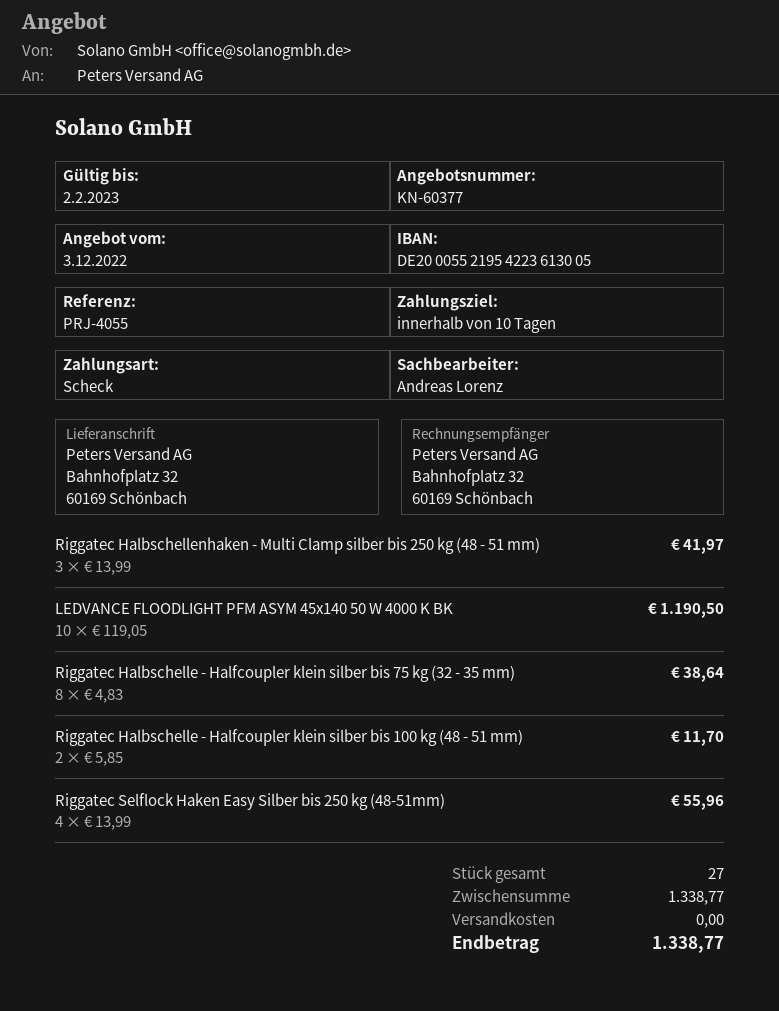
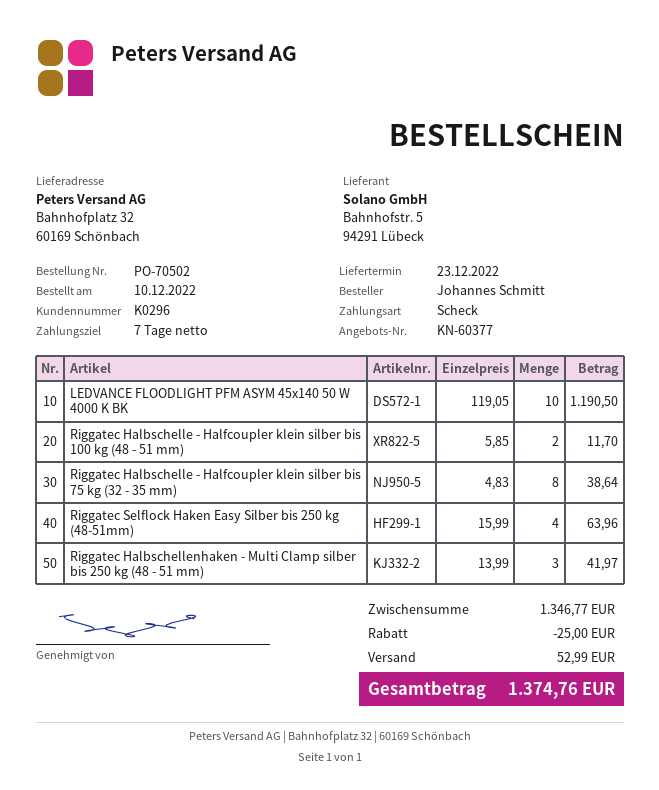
payment terms: 10 days -> 7 days
Riggatec Selflock Haken Easy Silber bis 250 kg (48-51mm): 4 x 13.99 = 55.96 -> 4 x 15.99 = 63.96
subtotal: 1338.77 -> 1346.77
discount: none -> 25.00
shipping: 0.00 -> 52.99
total: 1338.77 -> 1374.76

